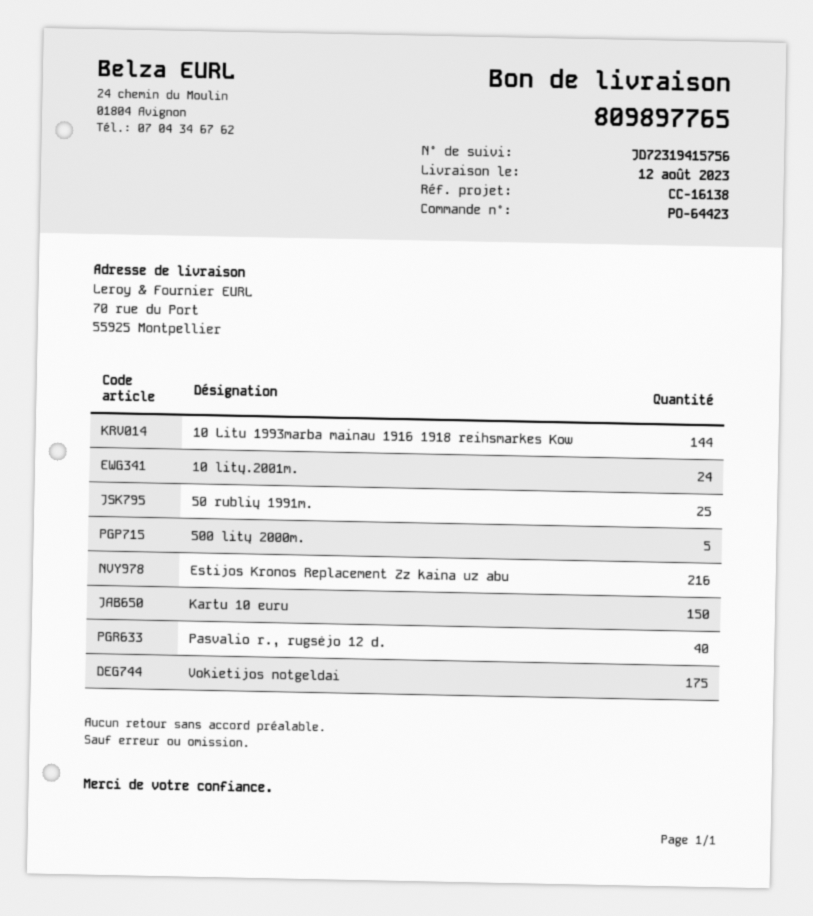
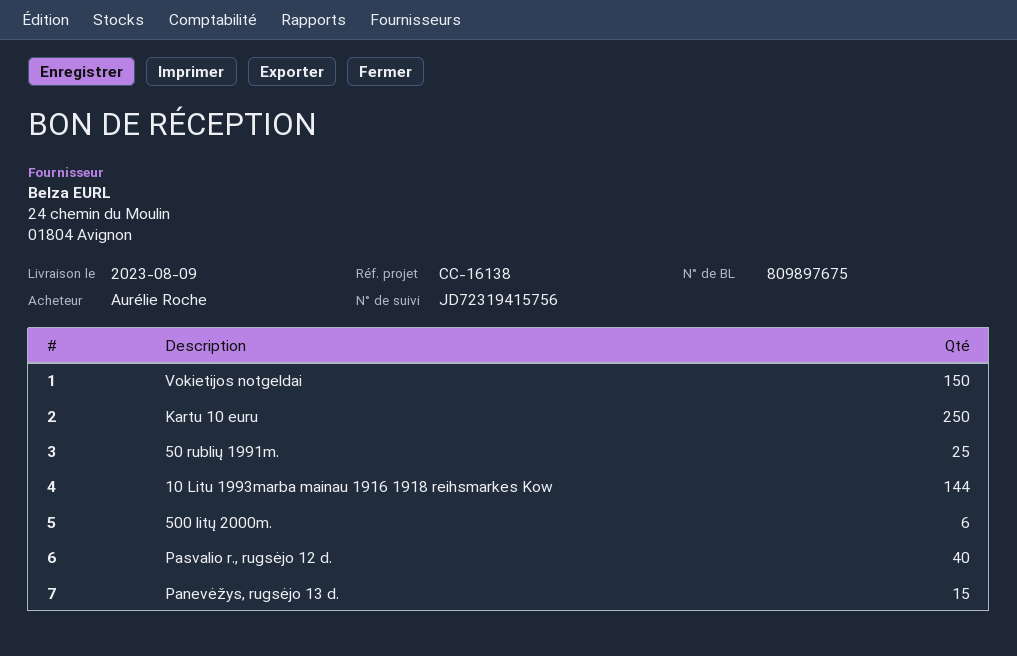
delivery note number: 809897765 -> 809897675
delivery date: 2023-08-12 -> 2023-08-09
10 litų.2001m.: 24 -> none
500 litų 2000m.: 5 -> 6
Estijos Kronos Replacement Zz kaina uz abu: 216 -> none
Kartu 10 euru: 150 -> 250
Vokietijos notgeldai: 175 -> 150
Panevėžys, rugsėjo 13 d.: none -> 15

